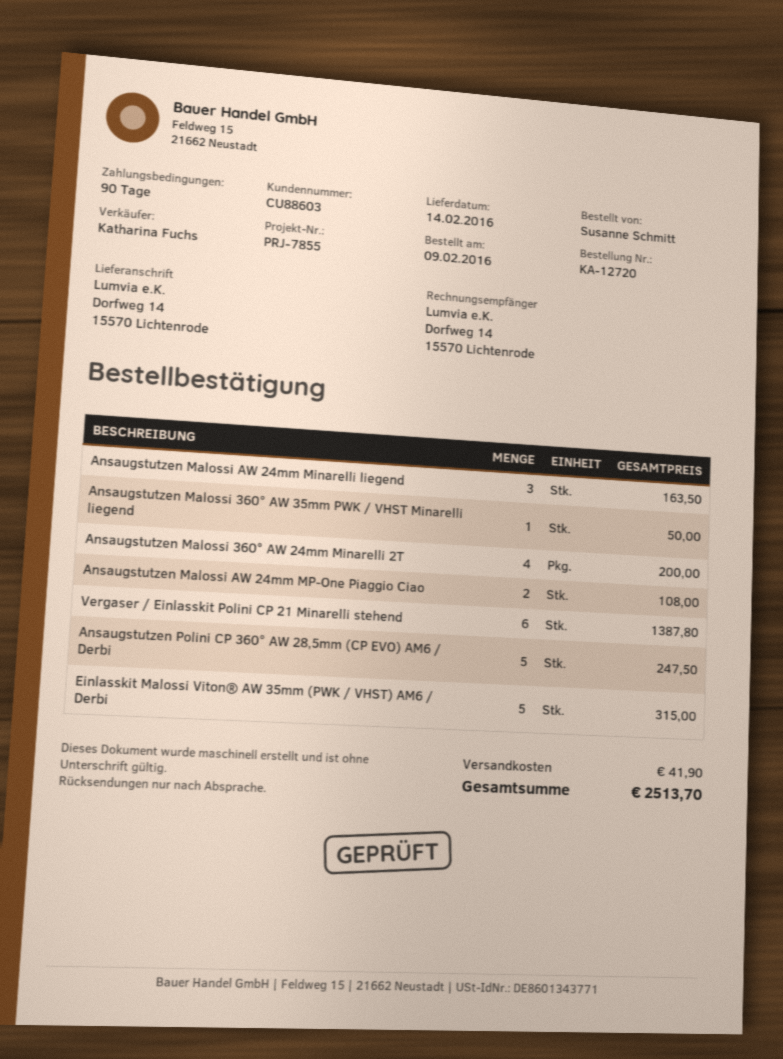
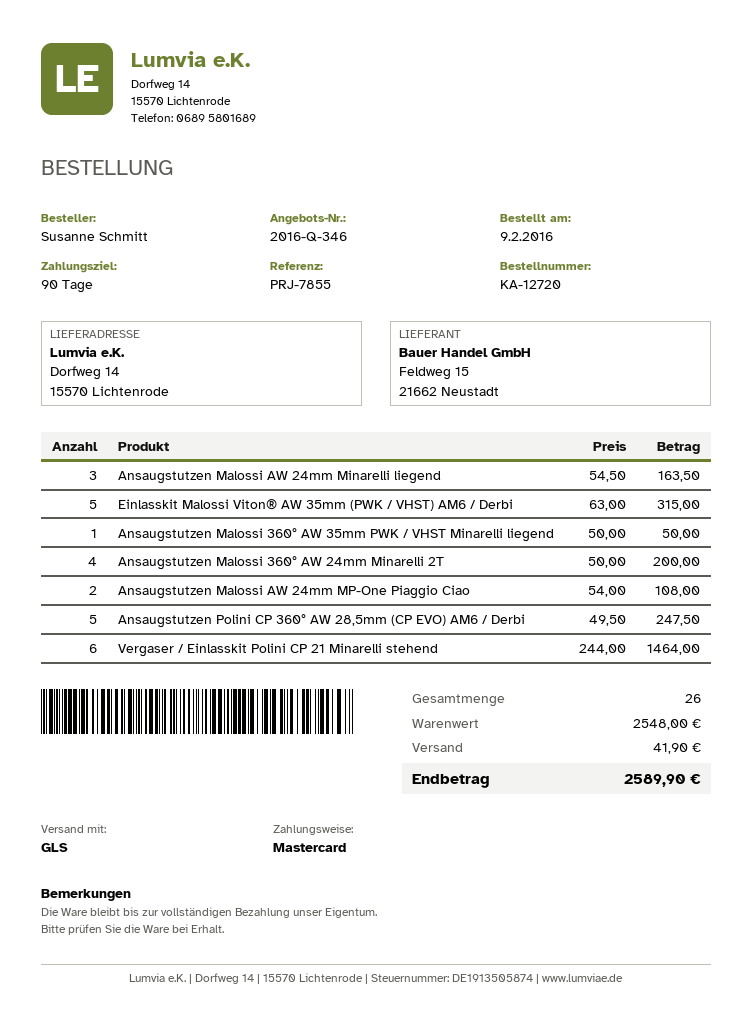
Vergaser / Einlasskit Polini CP 21 Minarelli stehend: 6 for 1387.80 -> 6 for 1464.00
total: 2513.70 -> 2589.90

